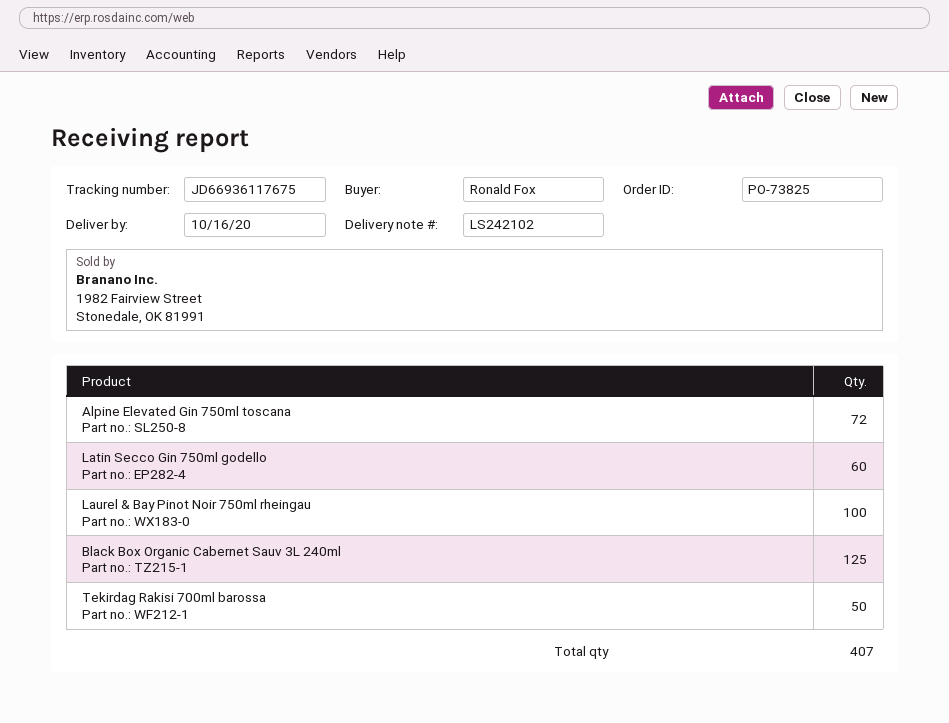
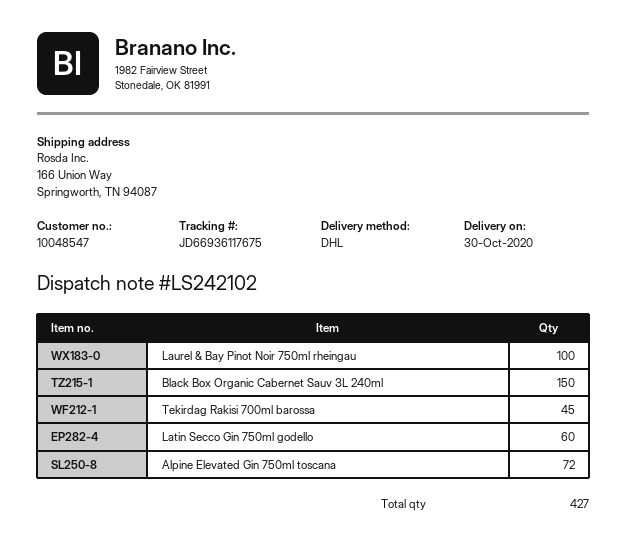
delivery date: 2020-10-16 -> 2020-10-30
Black Box Organic Cabernet Sauv 3L 240ml: 125 -> 150
Tekirdag Rakisi 700ml barossa: 50 -> 45
total quantity: 407 -> 427

